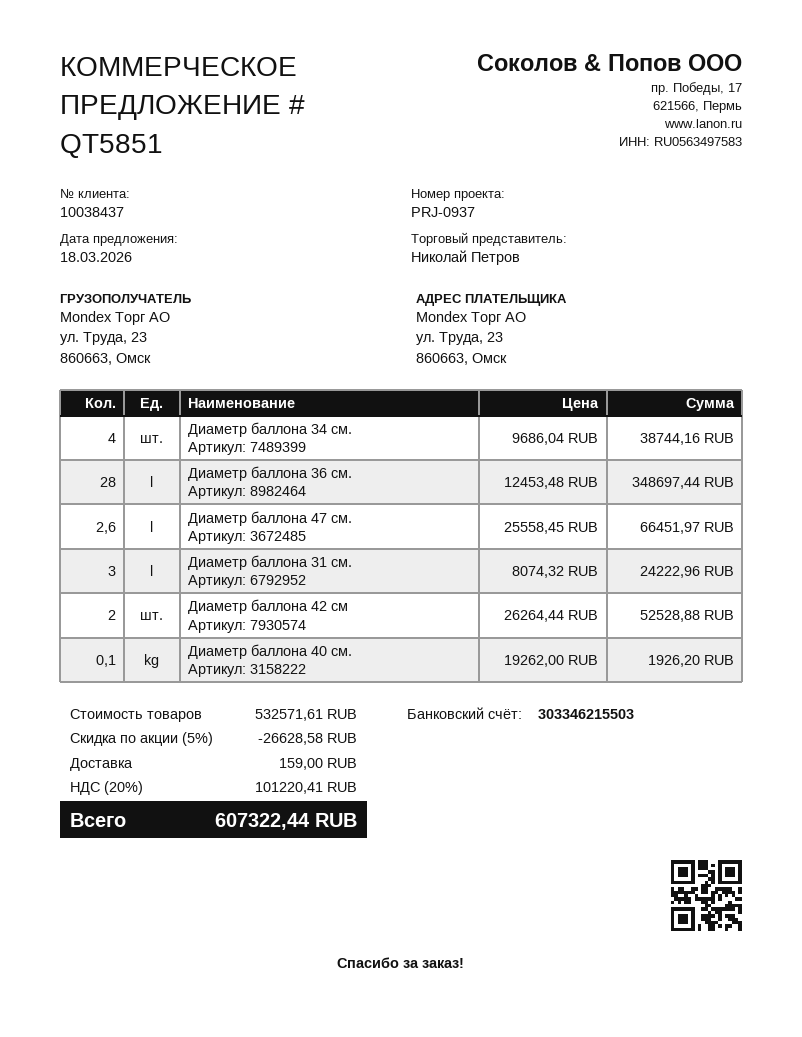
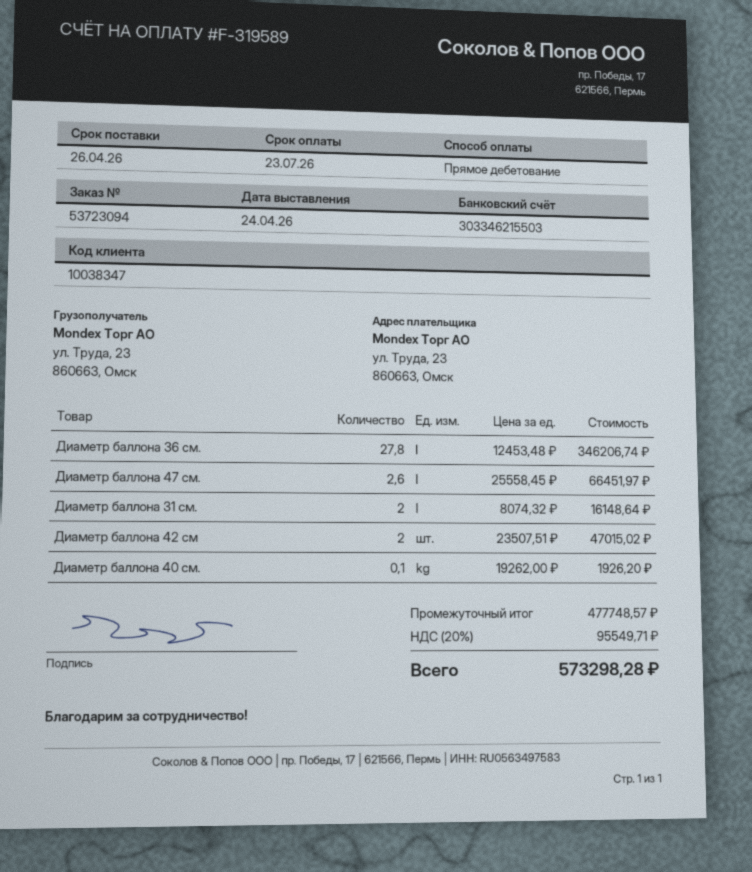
customer number: 10038437 -> 10038347
Диаметр баллона 34 см.: 4 x 9686.04 = 38744.16 -> none
Диаметр баллона 36 см.: 28 x 12453.48 = 348697.44 -> 27.8 x 12453.48 = 346206.74
Диаметр баллона 31 см.: 3 x 8074.32 = 24222.96 -> 2 x 8074.32 = 16148.64
Диаметр баллона 42 см: 2 x 26264.44 = 52528.88 -> 2 x 23507.51 = 47015.02
subtotal: 532571.61 -> 477748.57
discount: 5% = 26628.58 -> none
shipping: 159.00 -> none
tax: 20% = 101220.41 -> 20% = 95549.71
total: 607322.44 -> 573298.28

